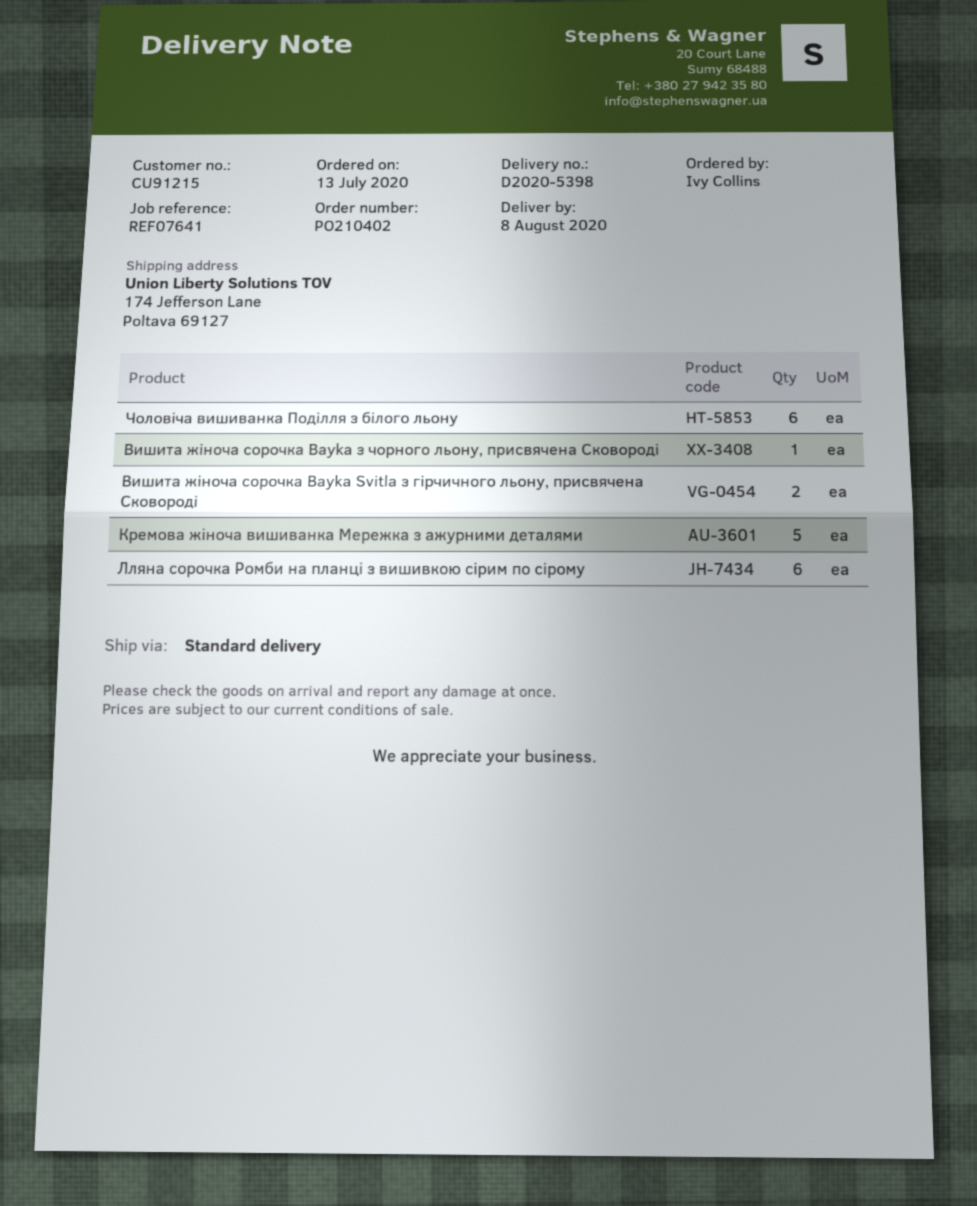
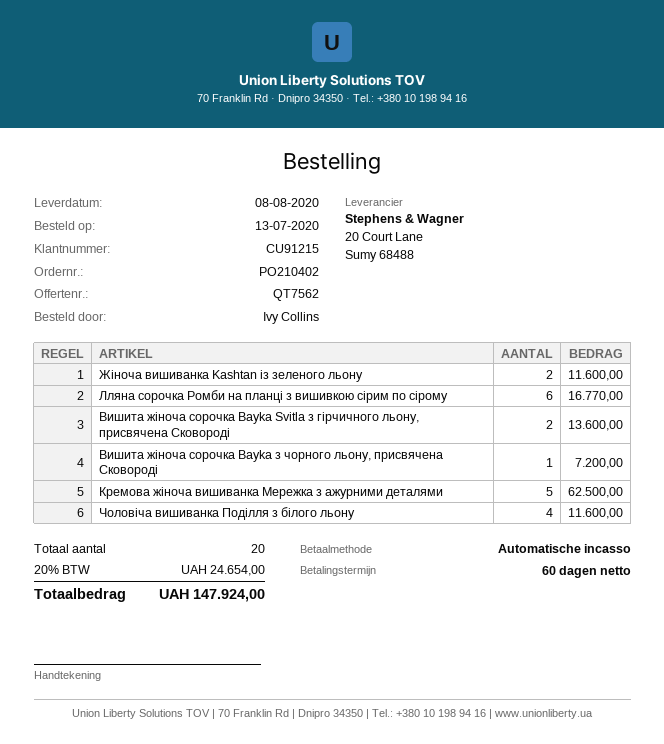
Чоловіча вишиванка Поділля з білого льону: 6 -> 4
Жіноча вишиванка Kashtan із зеленого льону: none -> 2

